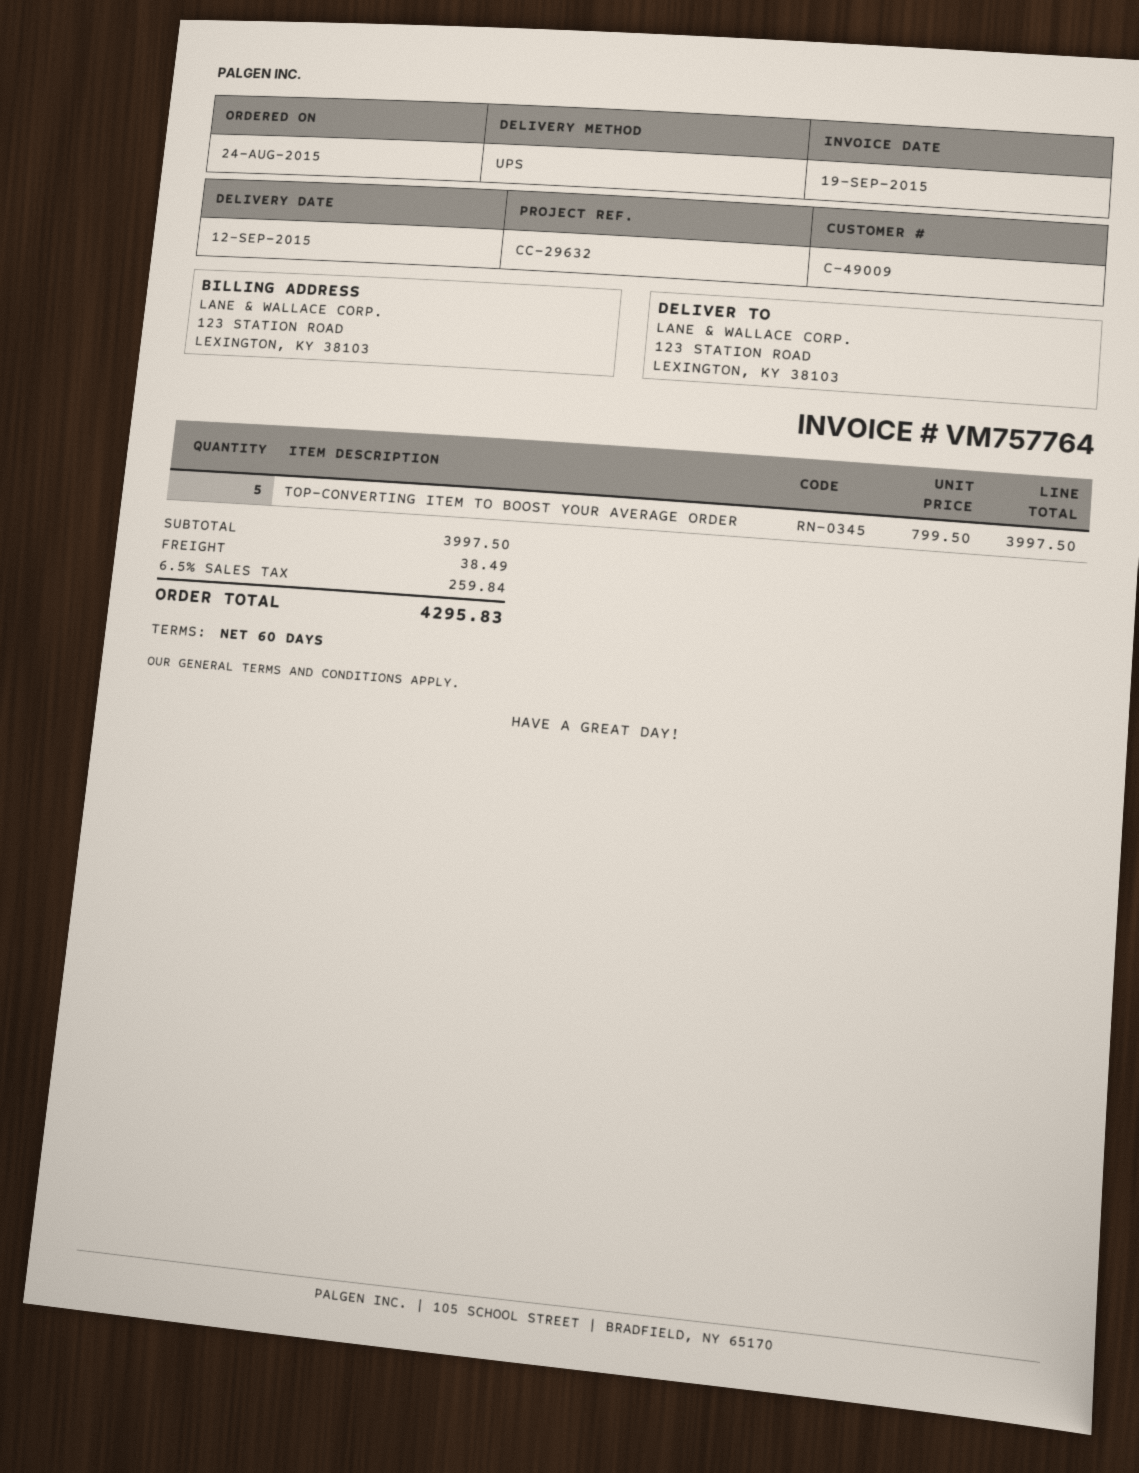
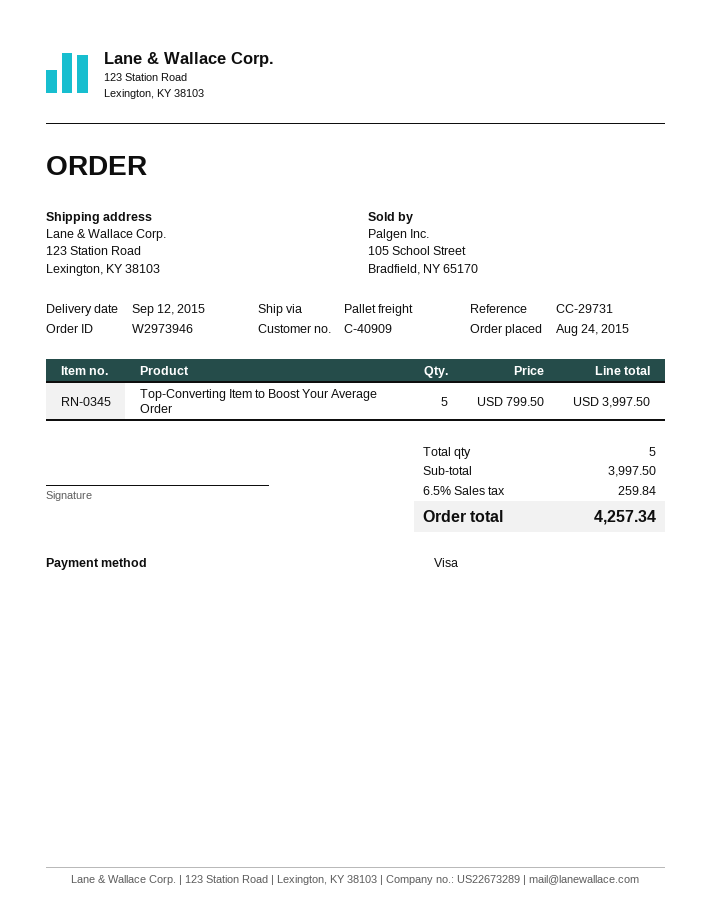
customer number: C-49009 -> C-40909
reference: CC-29632 -> CC-29731
shipping method: UPS -> pallet freight
shipping: 38.49 -> none
total: 4295.83 -> 4257.34

